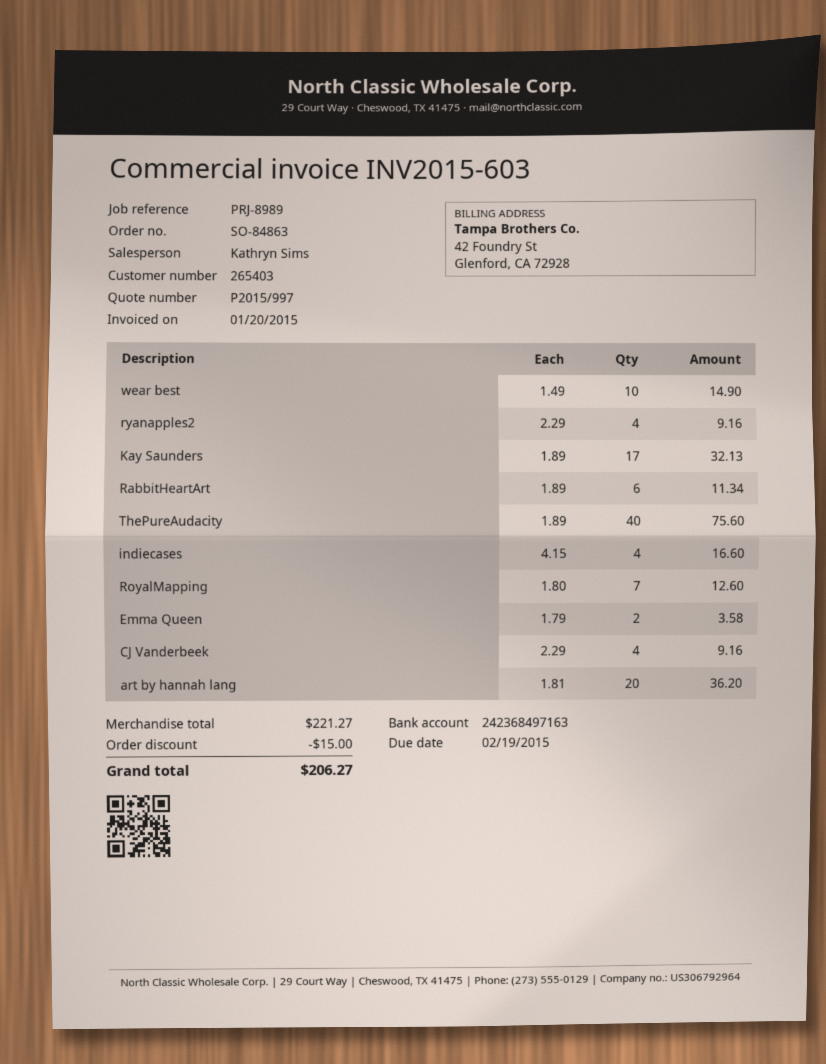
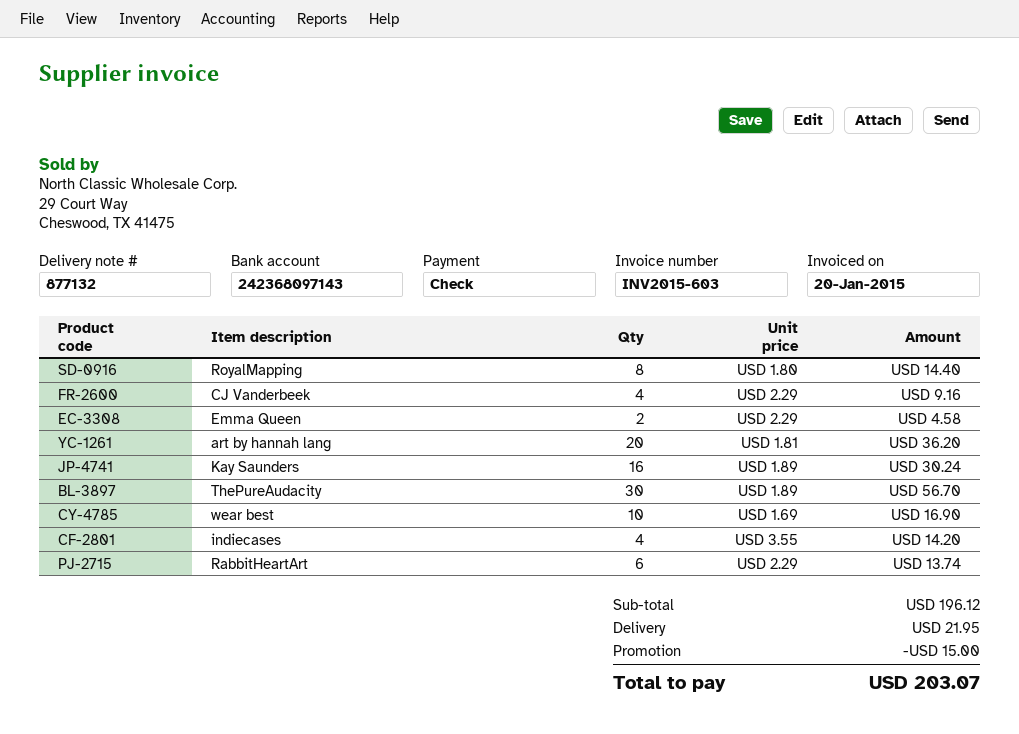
bank account: 242368497163 -> 242368097143
wear best: 10 x 1.49 = 14.90 -> 10 x 1.69 = 16.90
ryanapples2: 4 x 2.29 = 9.16 -> none
Kay Saunders: 17 x 1.89 = 32.13 -> 16 x 1.89 = 30.24
RabbitHeartArt: 6 x 1.89 = 11.34 -> 6 x 2.29 = 13.74
ThePureAudacity: 40 x 1.89 = 75.60 -> 30 x 1.89 = 56.70
indiecases: 4 x 4.15 = 16.60 -> 4 x 3.55 = 14.20
RoyalMapping: 7 x 1.80 = 12.60 -> 8 x 1.80 = 14.40
Emma Queen: 2 x 1.79 = 3.58 -> 2 x 2.29 = 4.58
subtotal: 221.27 -> 196.12
shipping: none -> 21.95
total: 206.27 -> 203.07

